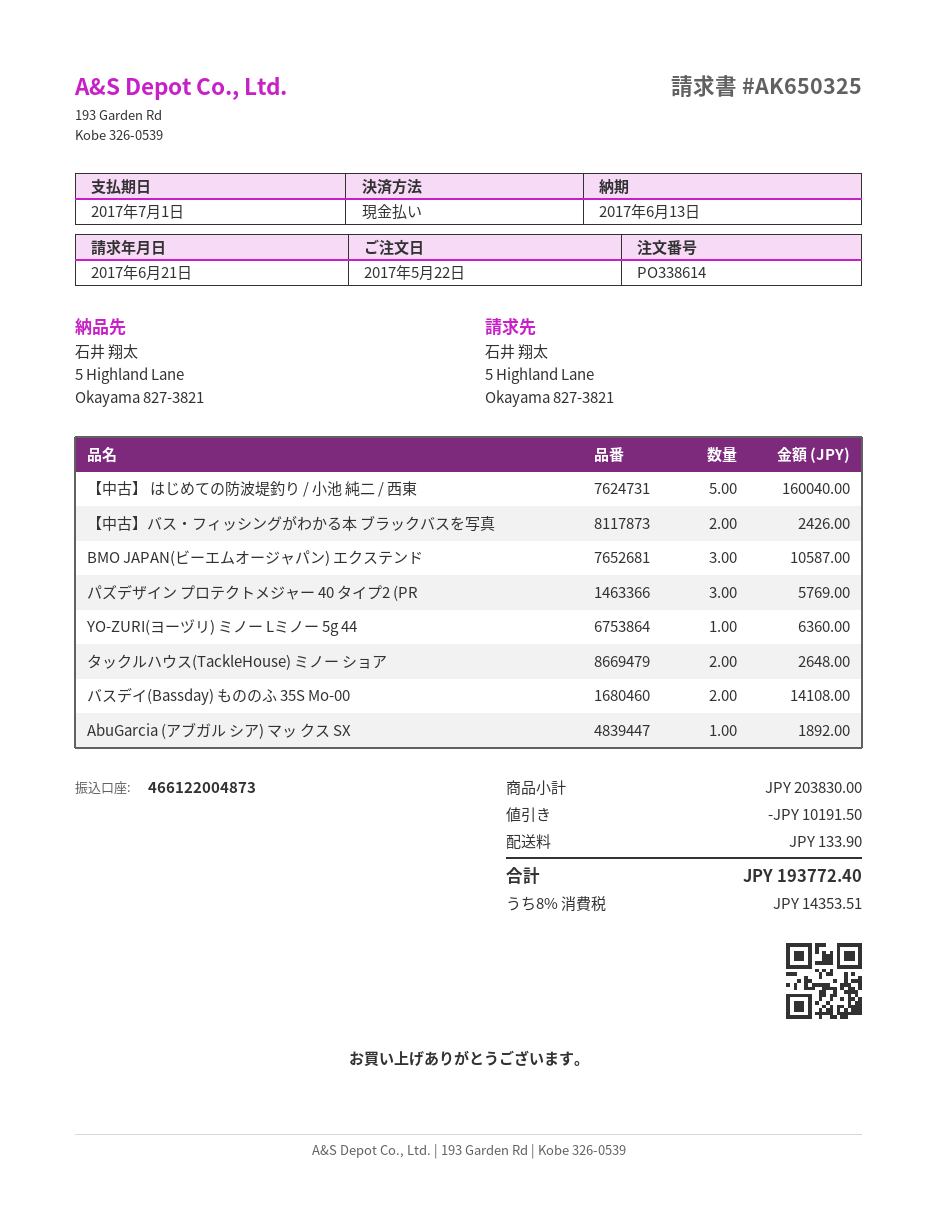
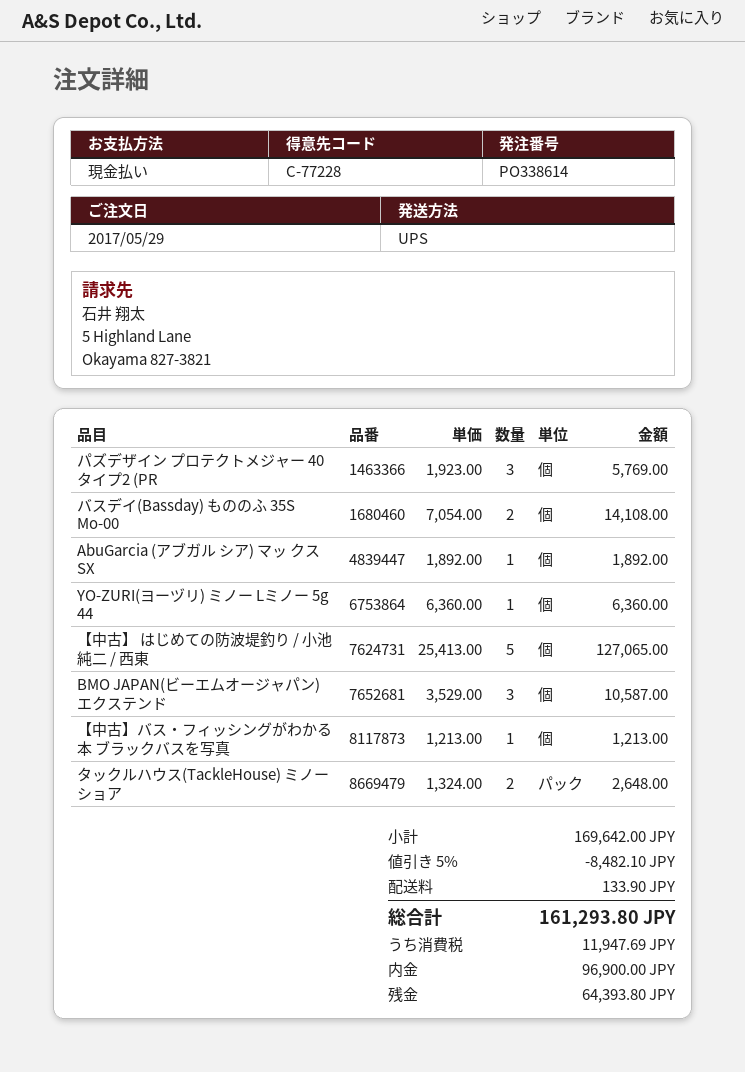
order date: 2017-05-22 -> 2017-05-29
【中古】 はじめての防波堤釣り / 小池 純二 / 西東: 5 for 160040.00 -> 5 for 127065.00
【中古】バス・フィッシングがわかる本 ブラックバスを写真: 2 for 2426.00 -> 1 for 1213.00
subtotal: 203830.00 -> 169642.00
discount: 10191.50 -> 8482.10
tax: 14353.51 -> 11947.69
total: 193772.40 -> 161293.80

